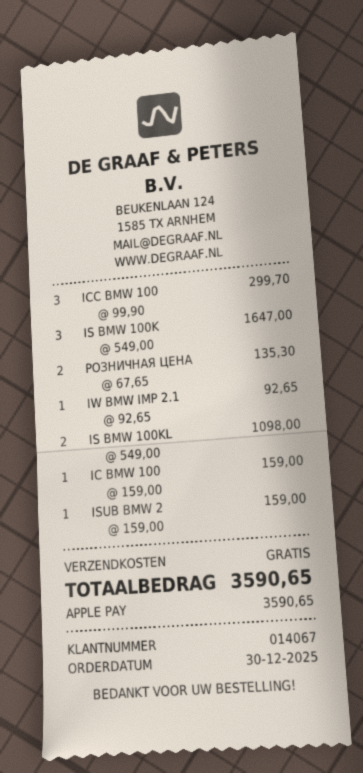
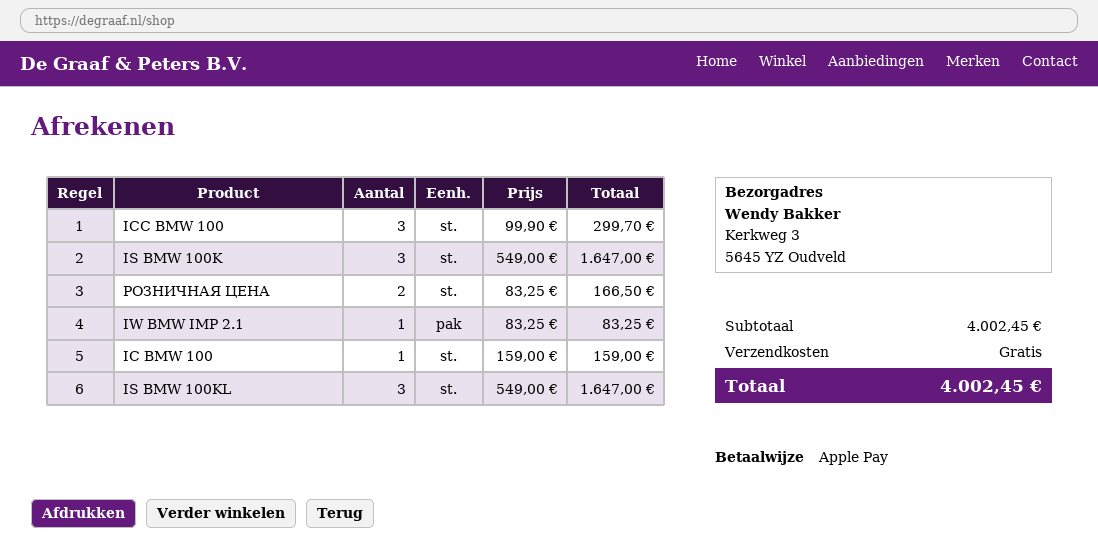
РОЗНИЧНАЯ ЦЕНА: 2 x 67.65 = 135.30 -> 2 x 83.25 = 166.50
IW BMW IMP 2.1: 1 x 92.65 = 92.65 -> 1 x 83.25 = 83.25
IS BMW 100KL: 2 x 549.00 = 1098.00 -> 3 x 549.00 = 1647.00
ISUB BMW 2: 1 x 159.00 = 159.00 -> none
total: 3590.65 -> 4002.45

